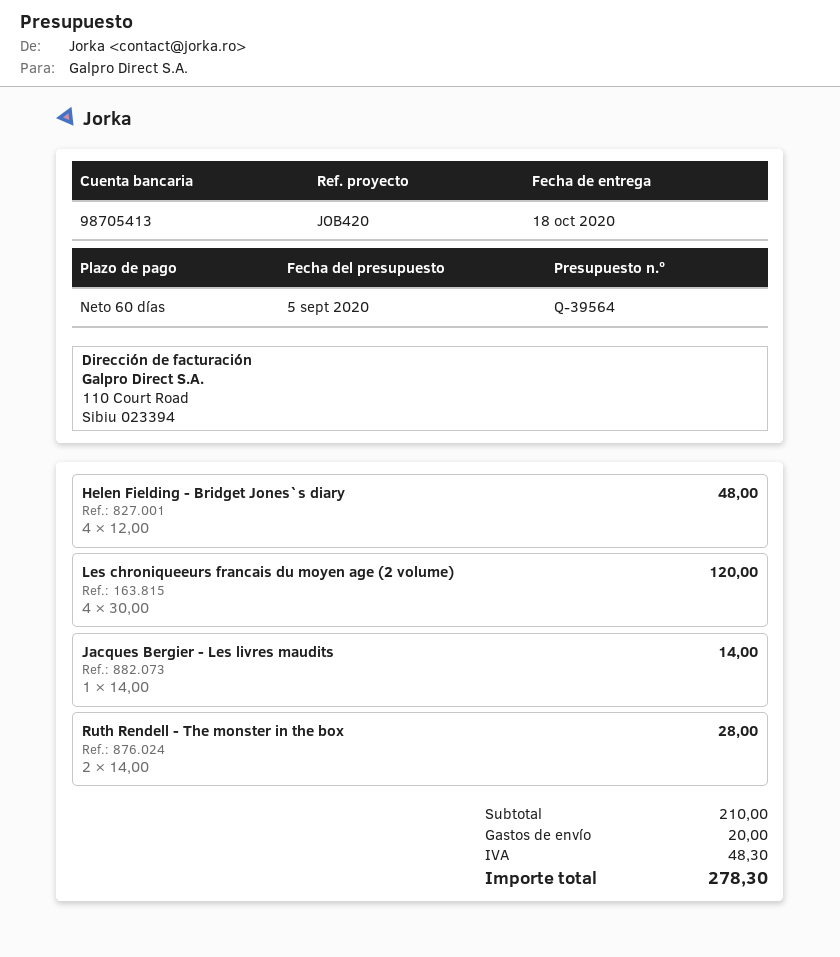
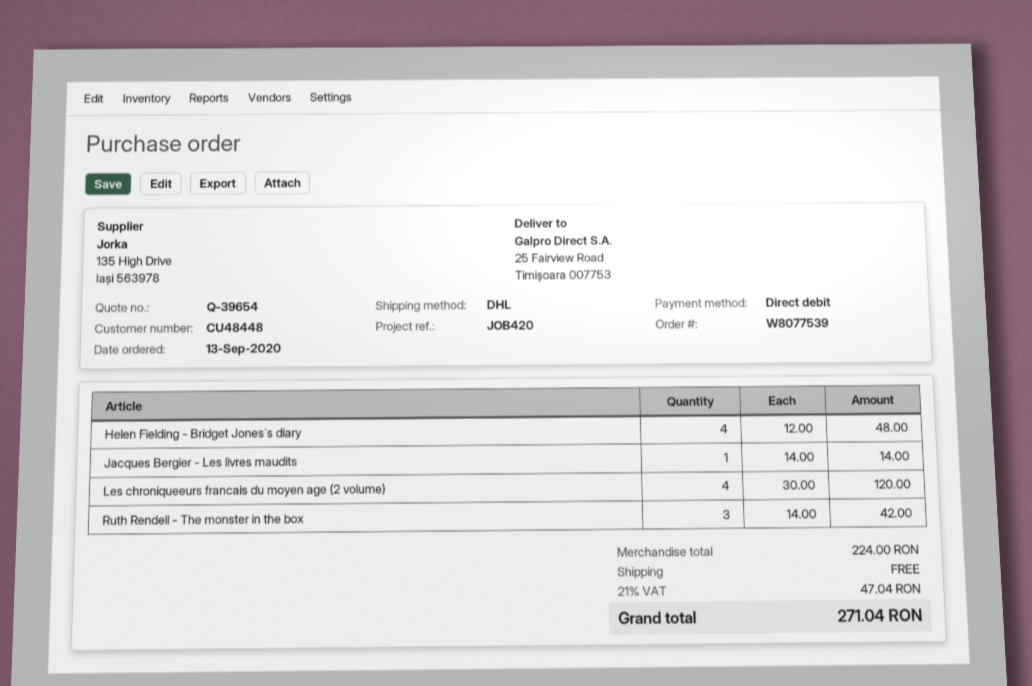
quote number: Q-39564 -> Q-39654
Ruth Rendell - The monster in the box: 2 x 14.00 = 28.00 -> 3 x 14.00 = 42.00
subtotal: 210.00 -> 224.00
shipping: 20.00 -> 0.00
tax: 48.30 -> 47.04
total: 278.30 -> 271.04

